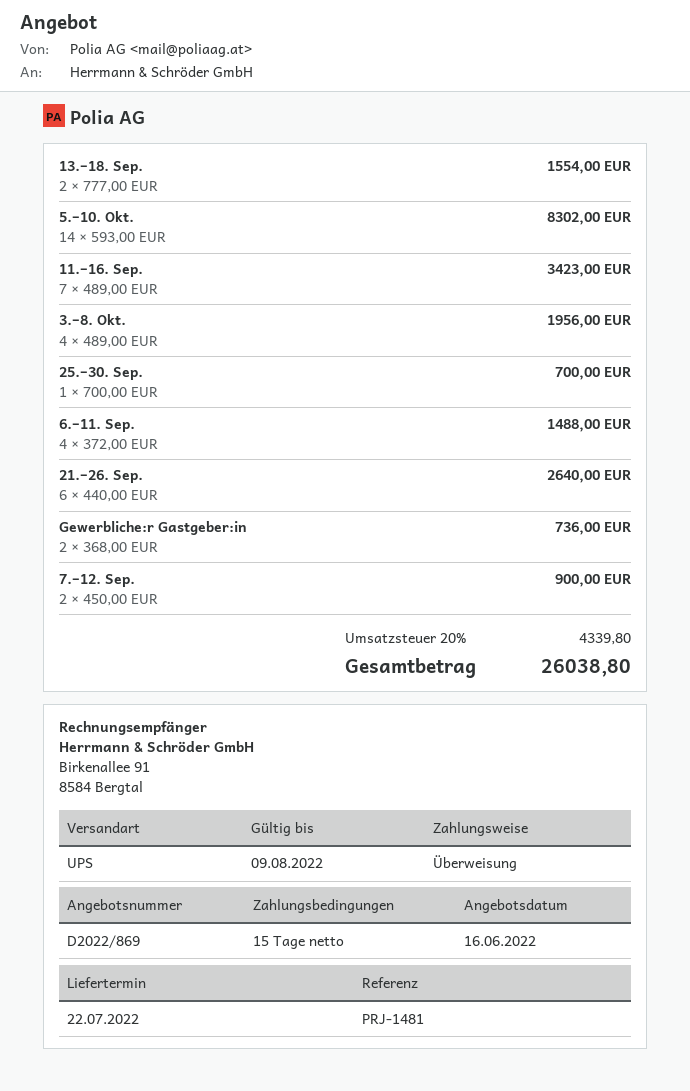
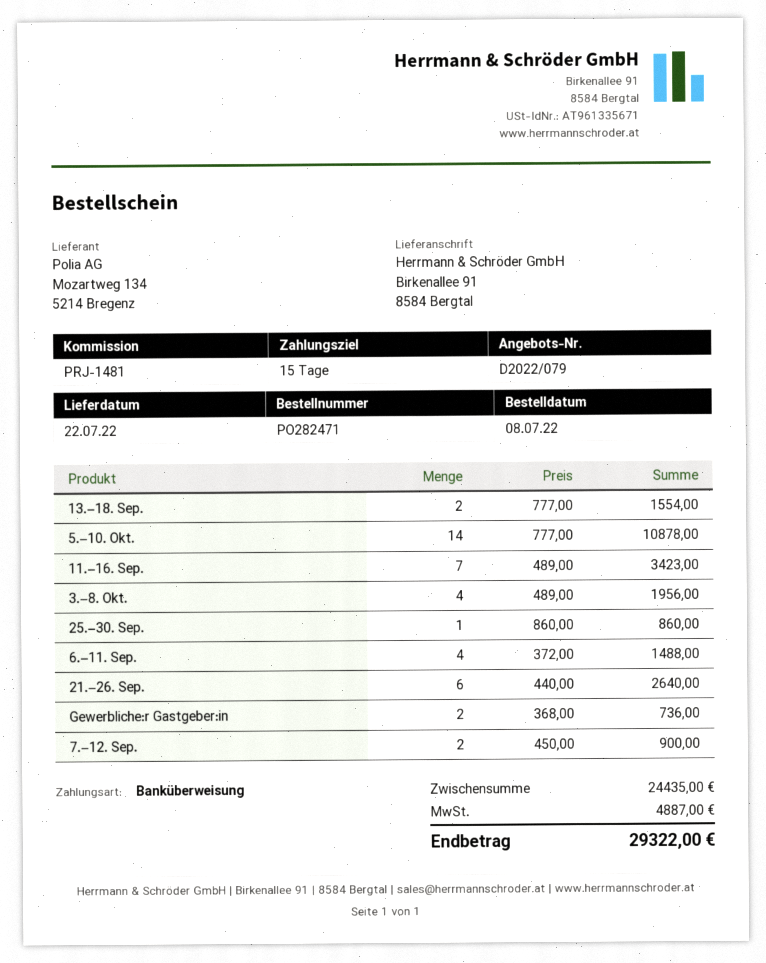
quote number: D2022/869 -> D2022/079
5.–10. Okt.: 14 x 593.00 = 8302.00 -> 14 x 777.00 = 10878.00
25.–30. Sep.: 1 x 700.00 = 700.00 -> 1 x 860.00 = 860.00
tax: 4339.80 -> 4887.00
total: 26038.80 -> 29322.00

